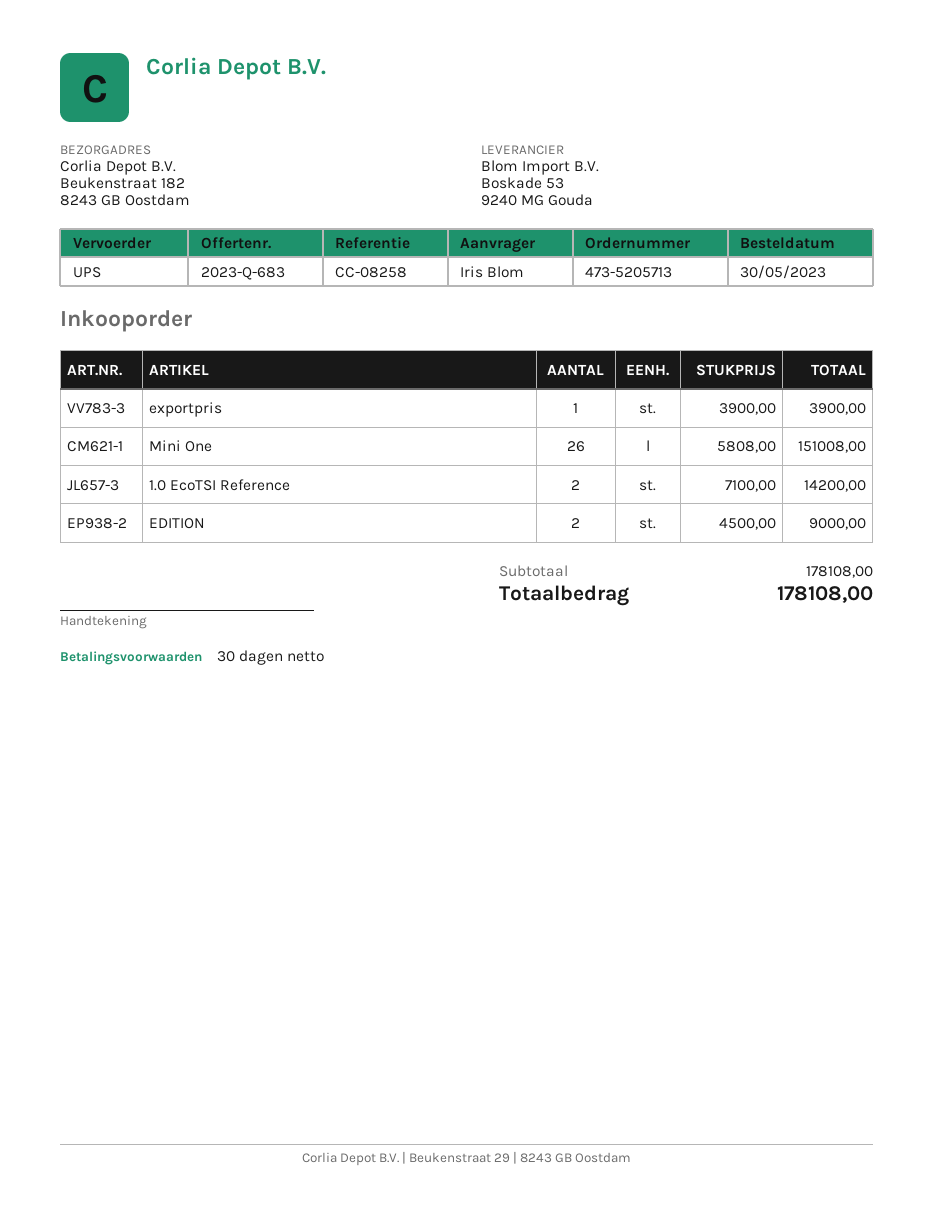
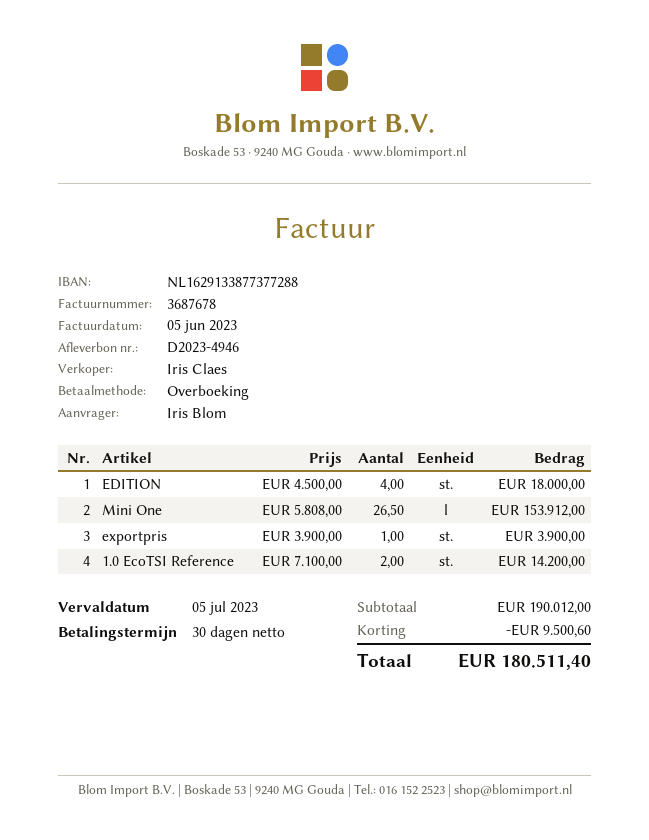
Mini One: 26 x 5808.00 = 151008.00 -> 26.5 x 5808.00 = 153912.00
EDITION: 2 x 4500.00 = 9000.00 -> 4 x 4500.00 = 18000.00
subtotal: 178108.00 -> 190012.00
discount: none -> 9500.60
total: 178108.00 -> 180511.40

